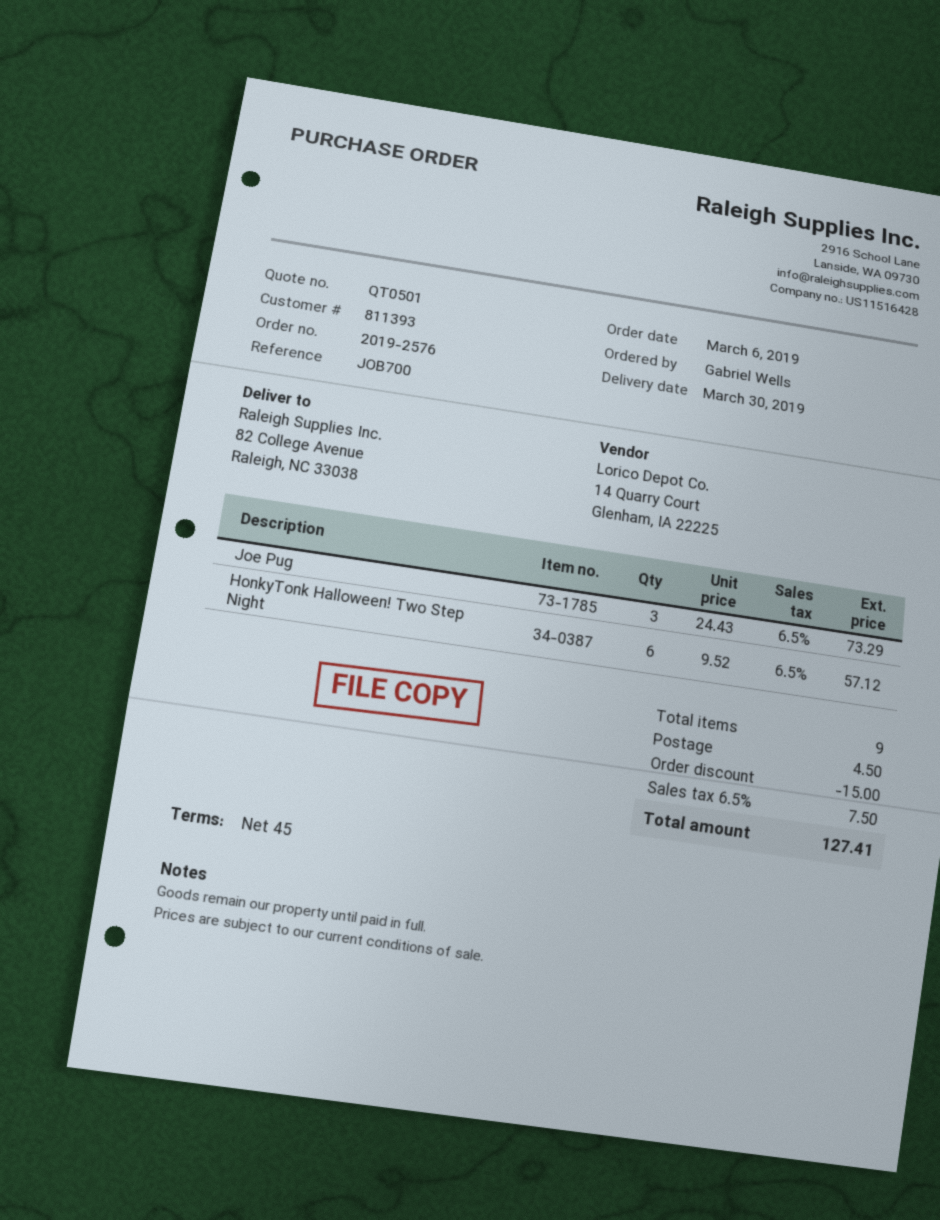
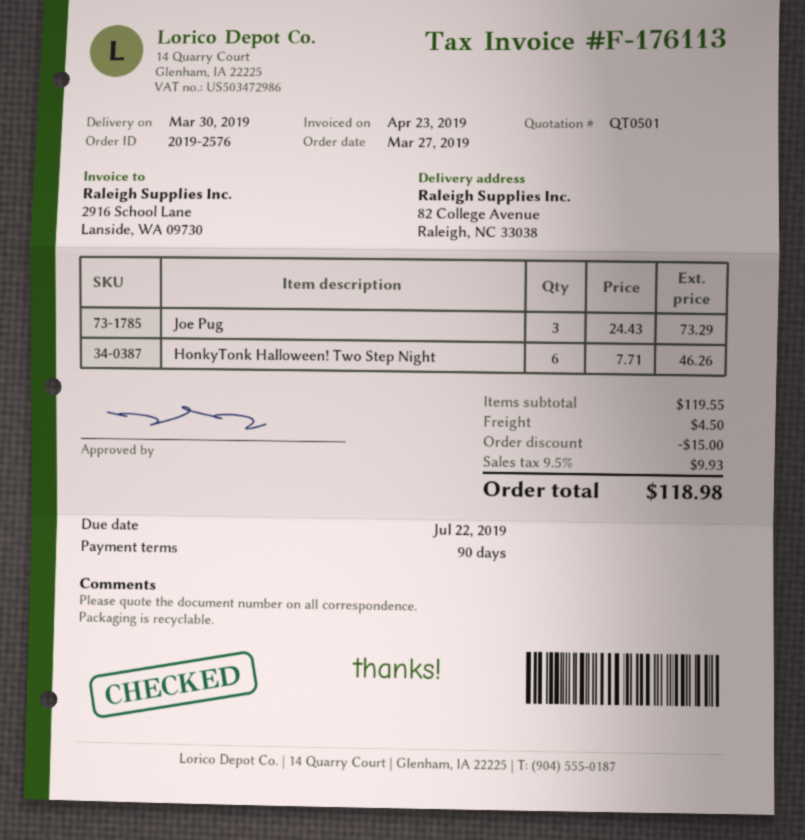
order date: 2019-03-06 -> 2019-03-27
payment terms: 45 days -> 90 days
HonkyTonk Halloween! Two Step Night: 6 x 9.52 = 57.12 -> 6 x 7.71 = 46.26
tax: 6.5% = 7.50 -> 9.5% = 9.93
total: 127.41 -> 118.98

